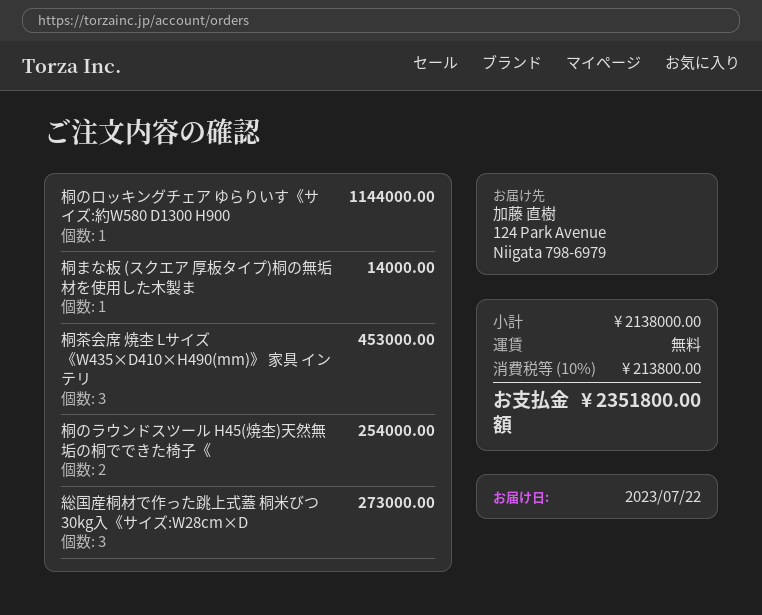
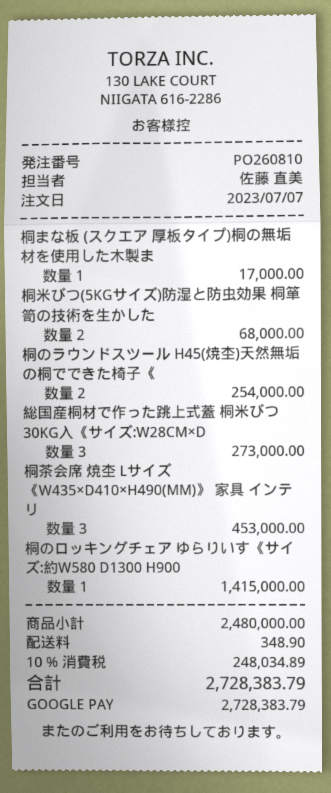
桐のロッキングチェア ゆらりいす《サイズ:約W580 D1300 H900: 1 for 1144000.00 -> 1 for 1415000.00
桐まな板 (スクエア 厚板タイプ)桐の無垢材を使用した木製ま: 1 for 14000.00 -> 1 for 17000.00
桐米びつ(5KGサイズ)防湿と防虫効果 桐箪笥の技術を生かした: none -> 2 for 68000.00
subtotal: 2138000.00 -> 2480000.00
shipping: 0.00 -> 348.90
tax: 10% = 213800.00 -> 10% = 248034.89
total: 2351800.00 -> 2728383.79

